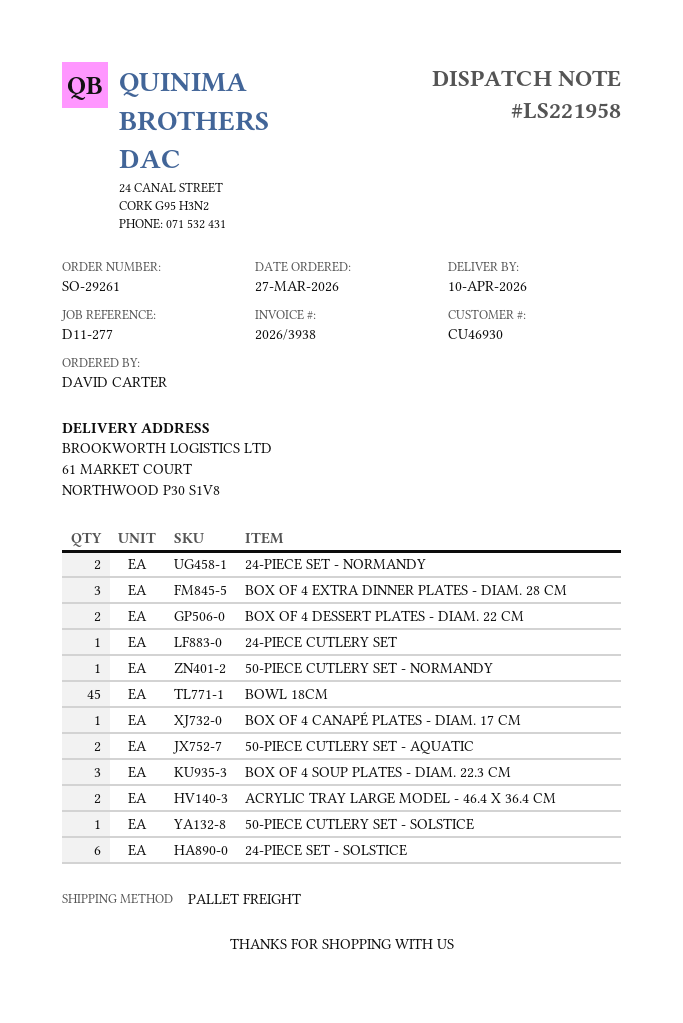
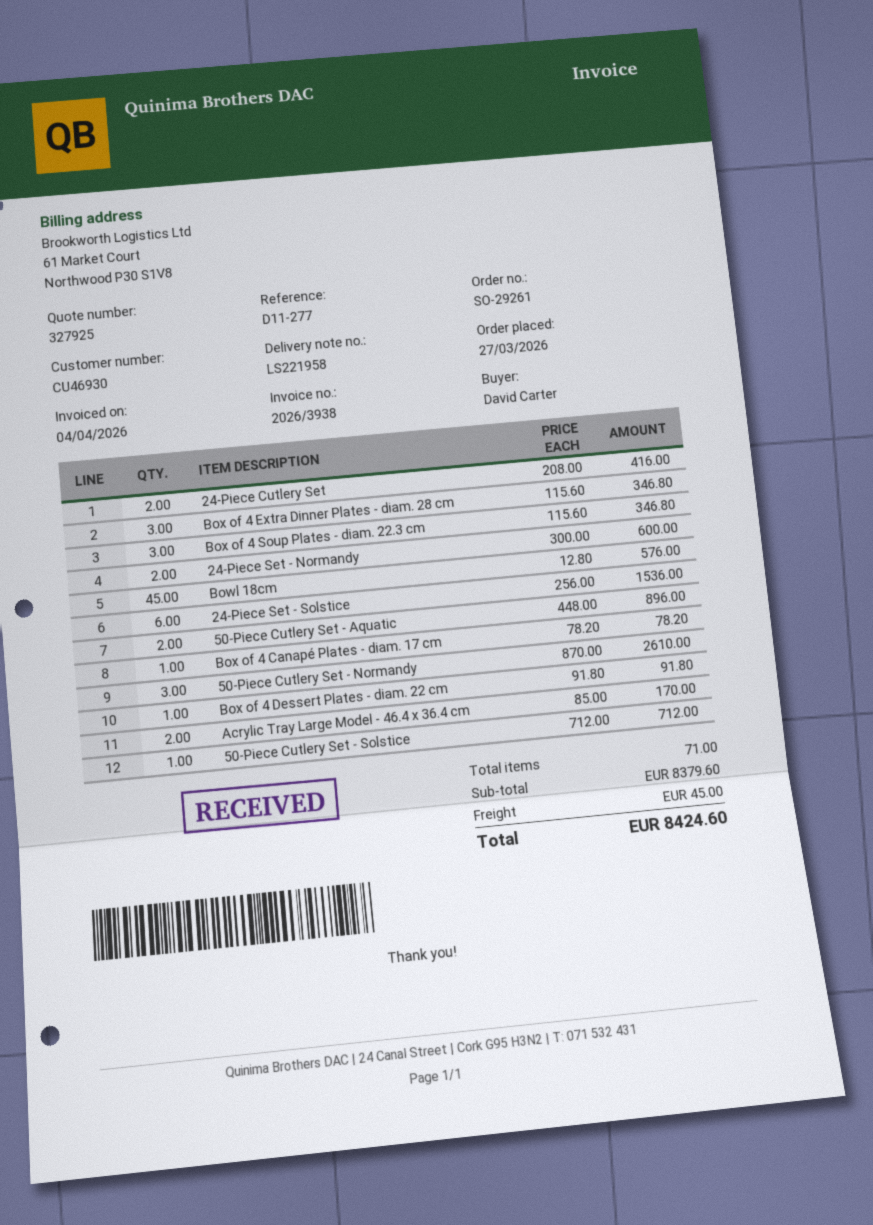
BOX OF 4 DESSERT PLATES - DIAM. 22 CM: 2 -> 1
24-PIECE CUTLERY SET: 1 -> 2
50-PIECE CUTLERY SET - NORMANDY: 1 -> 3

